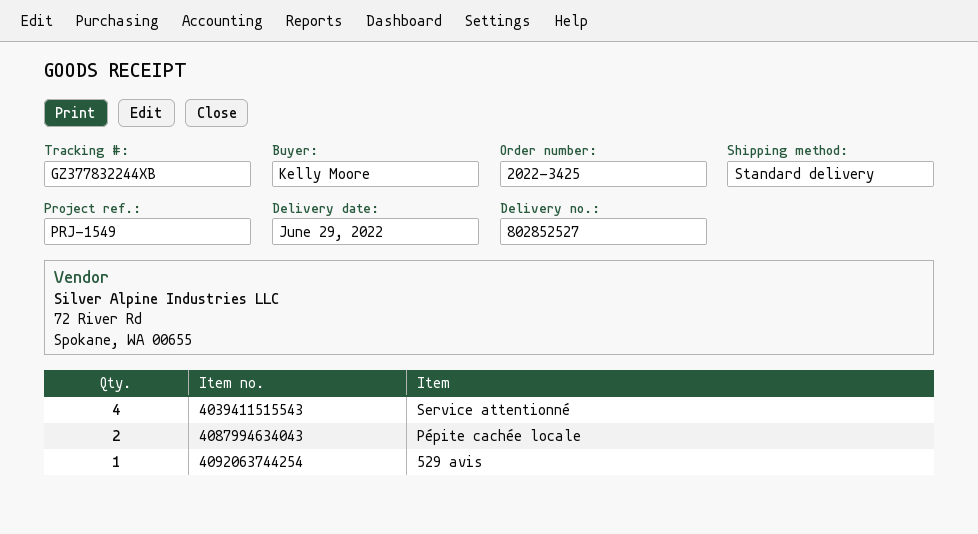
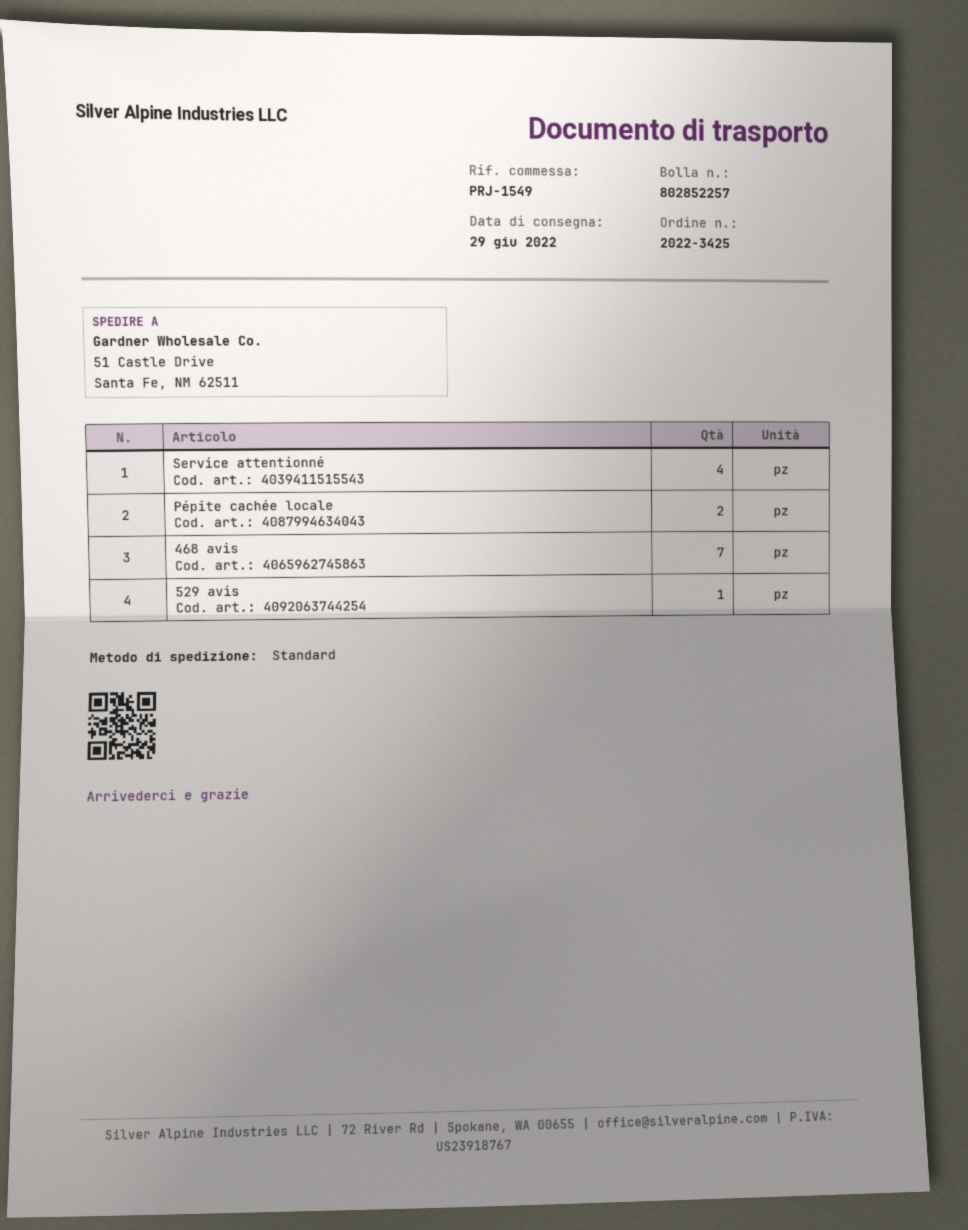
delivery note number: 802852527 -> 802852257
468 avis: none -> 7

